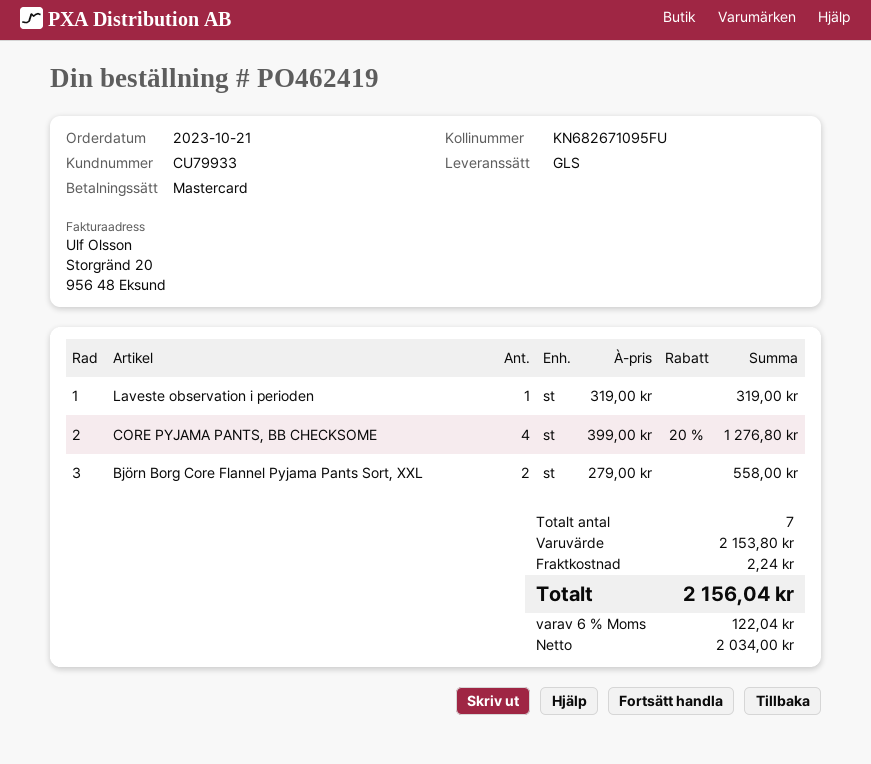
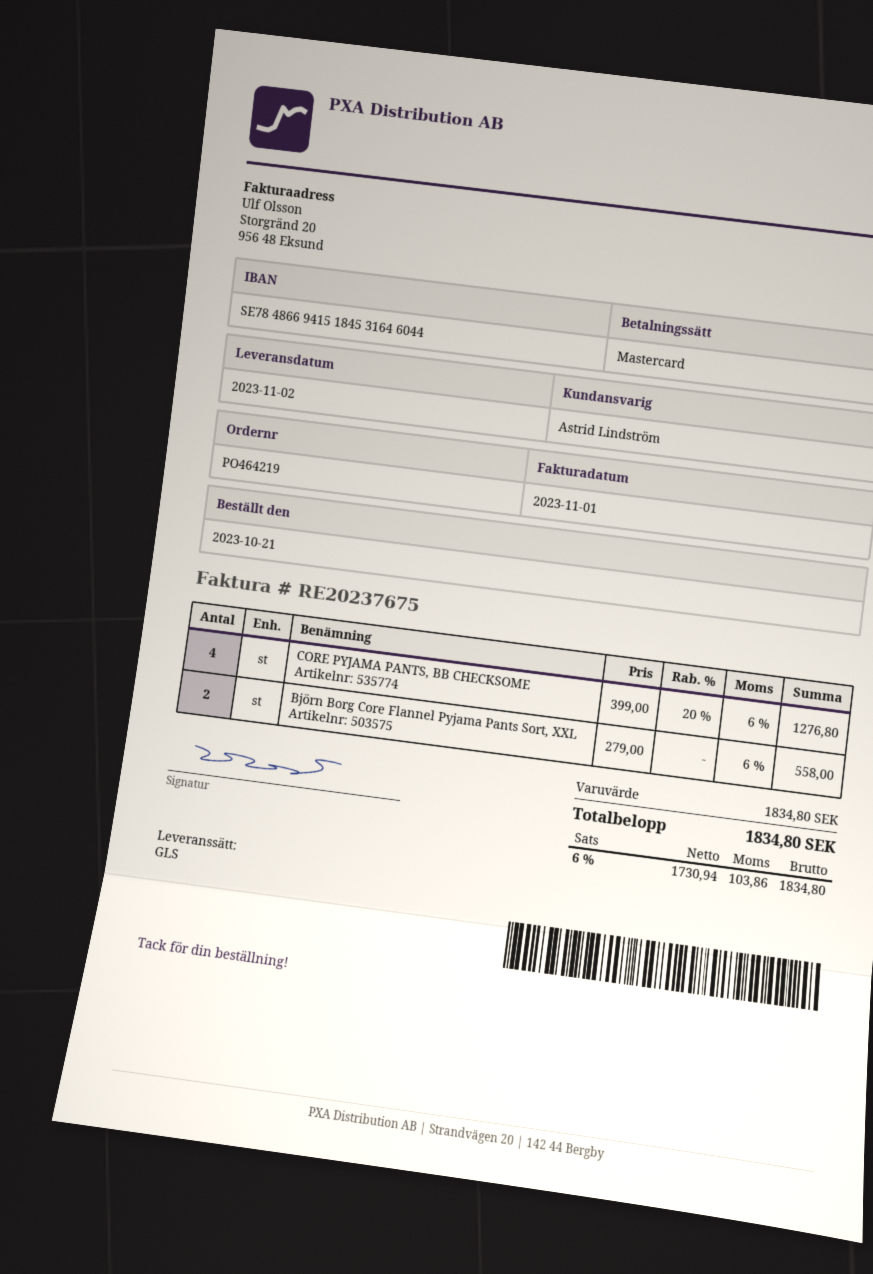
order number: PO462419 -> PO464219
Laveste observation i perioden: 1 x 319.00 = 319.00 -> none
subtotal: 2153.80 -> 1834.80
shipping: 2.24 -> none
net: 2034.00 -> 1730.94
tax: 6% = 122.04 -> 6% = 103.86
total: 2156.04 -> 1834.80

